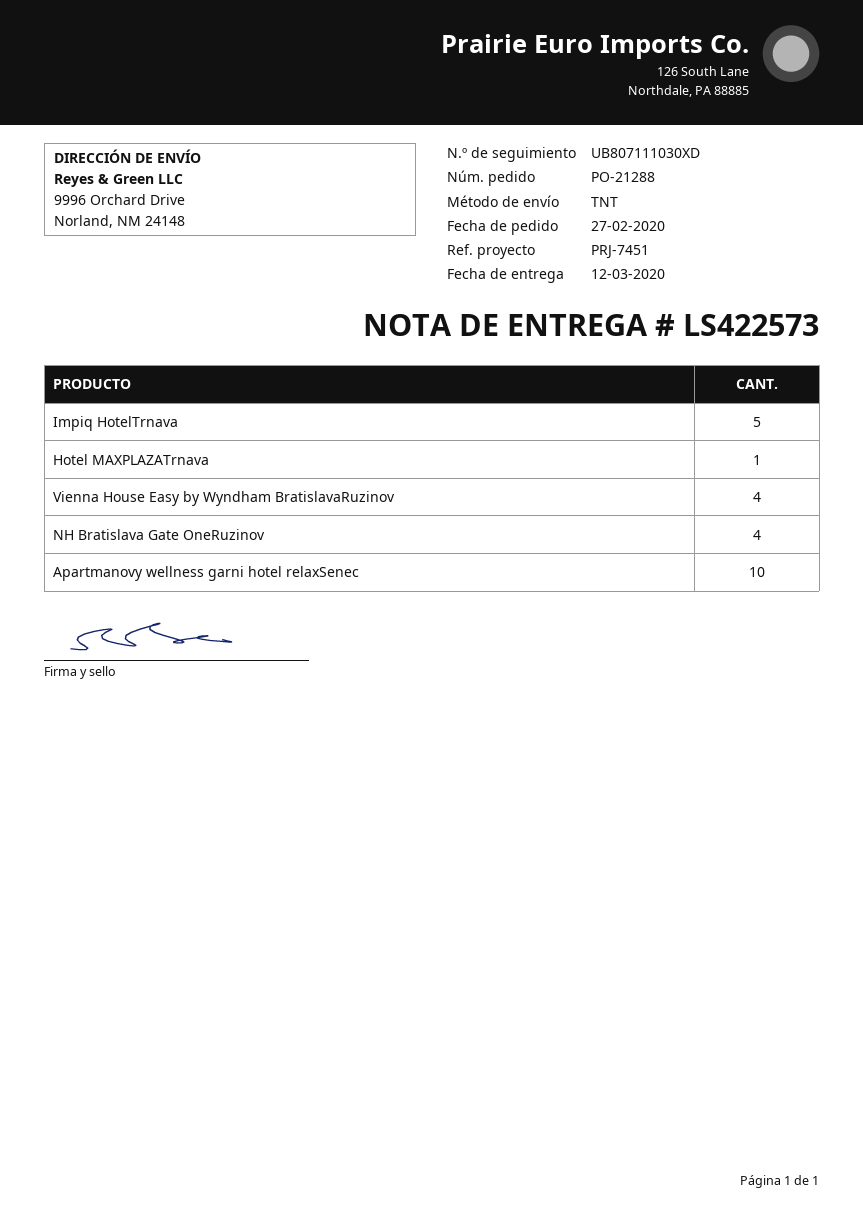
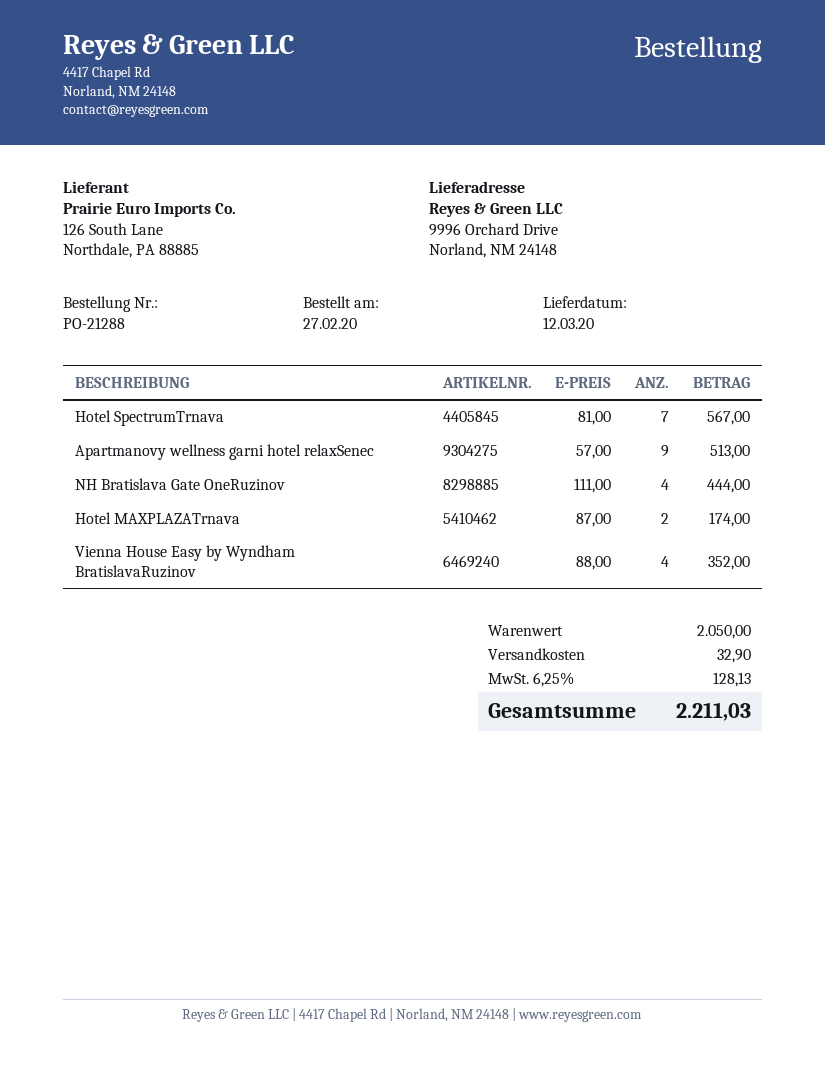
Impiq HotelTrnava: 5 -> none
Hotel MAXPLAZATrnava: 1 -> 2
Apartmanovy wellness garni hotel relaxSenec: 10 -> 9
Hotel SpectrumTrnava: none -> 7

